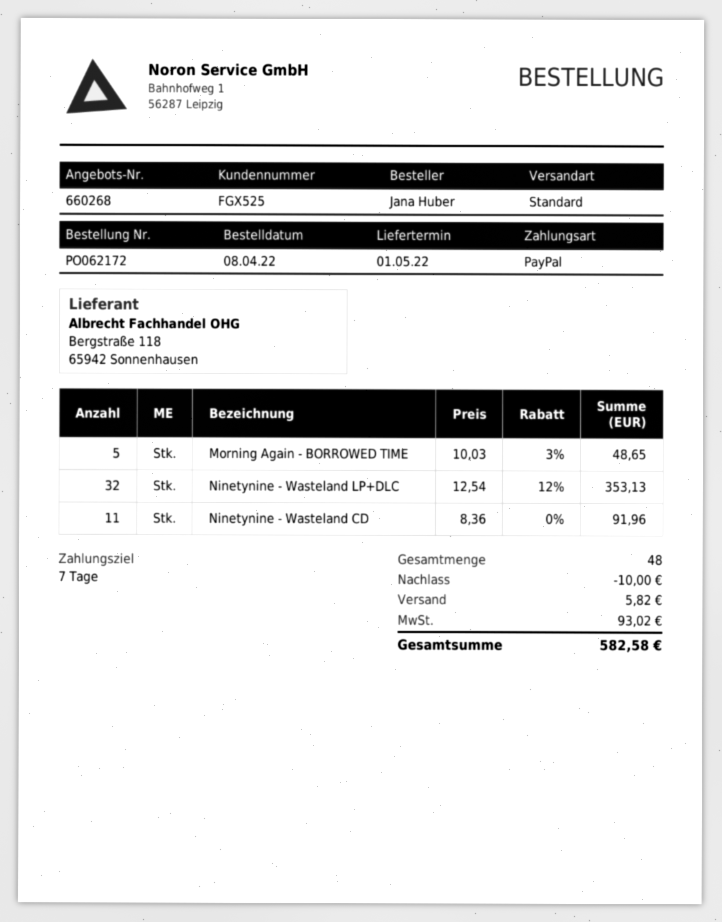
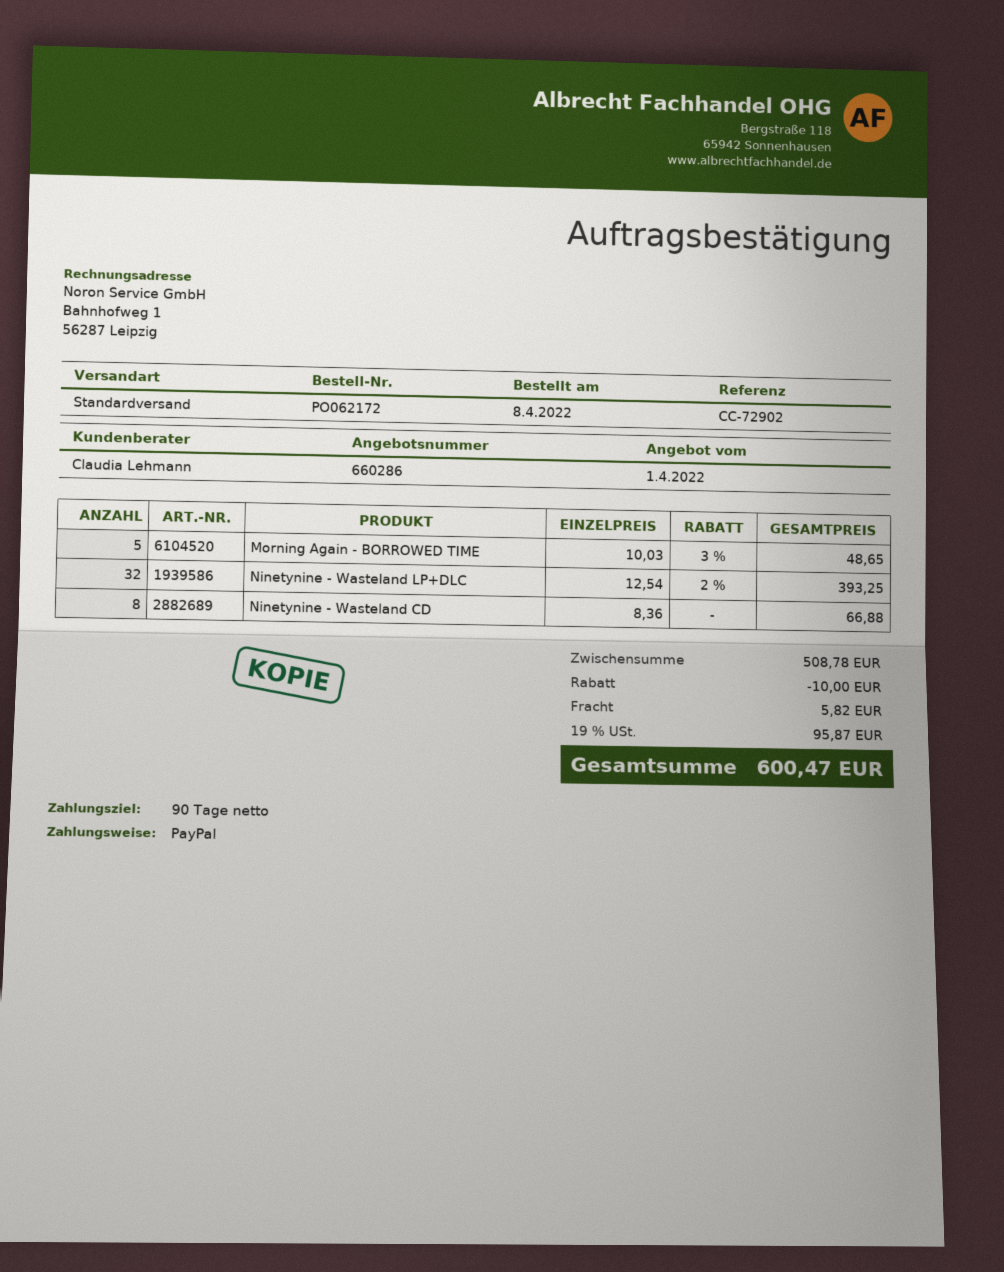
quote number: 660268 -> 660286
payment terms: 7 days -> 90 days
Ninetynine - Wasteland LP+DLC: 32 x 12.54 - 12% = 353.13 -> 32 x 12.54 - 2% = 393.25
Ninetynine - Wasteland CD: 11 x 8.36 = 91.96 -> 8 x 8.36 = 66.88
tax: 93.02 -> 95.87
total: 582.58 -> 600.47

